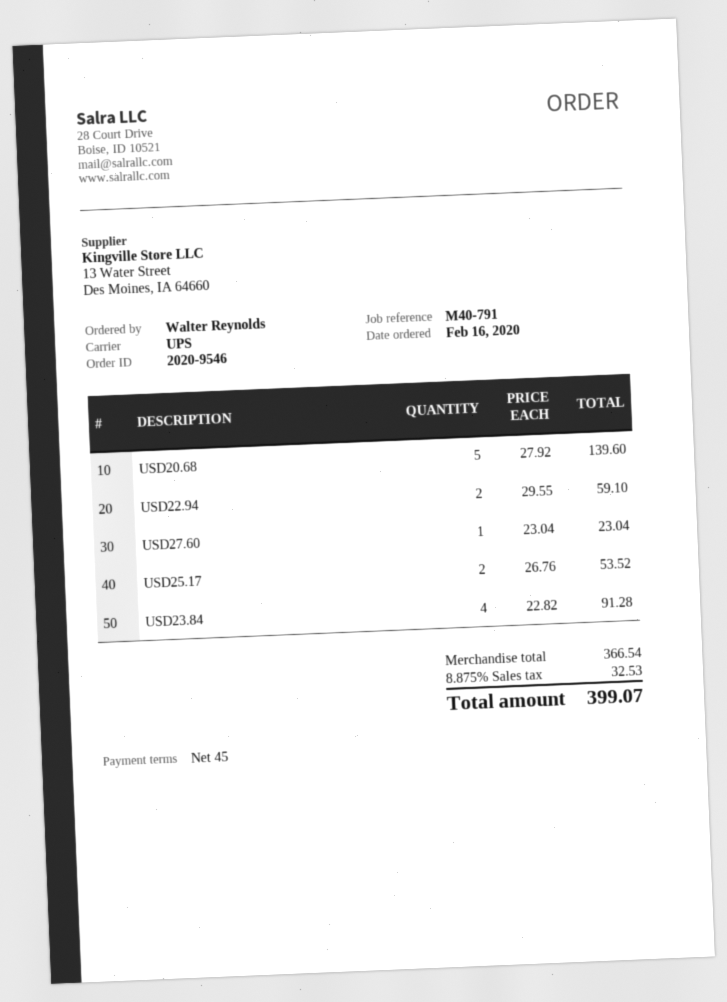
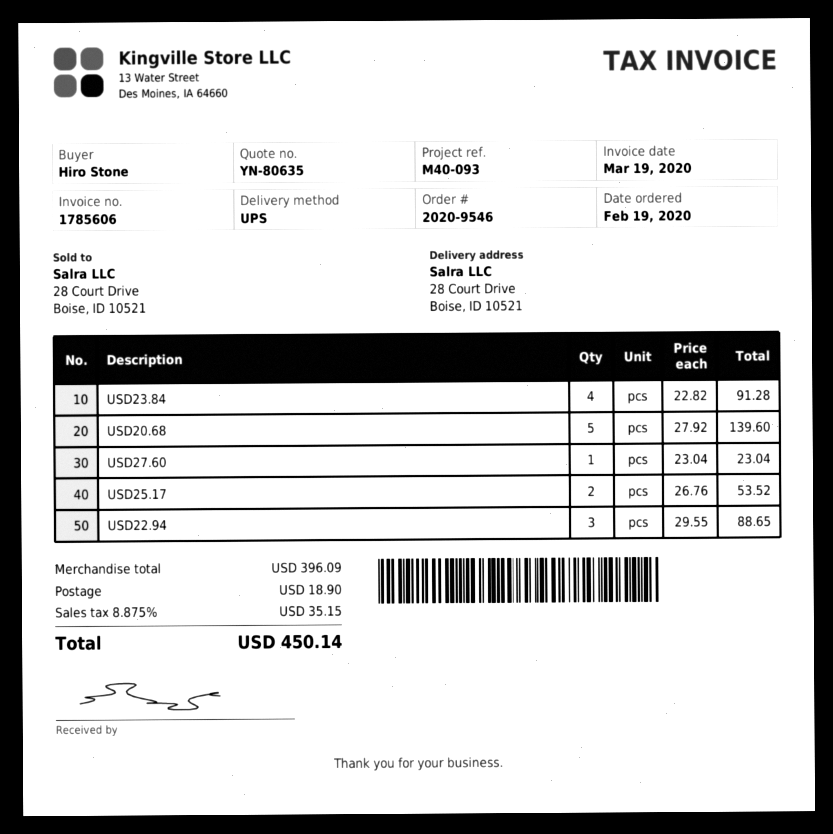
order date: 2020-02-16 -> 2020-02-19
reference: M40-791 -> M40-093
ordered by: Walter Reynolds -> Hiro Stone
USD22.94: 2 x 29.55 = 59.10 -> 3 x 29.55 = 88.65
subtotal: 366.54 -> 396.09
shipping: none -> 18.90
tax: 8.875% = 32.53 -> 8.875% = 35.15
total: 399.07 -> 450.14

